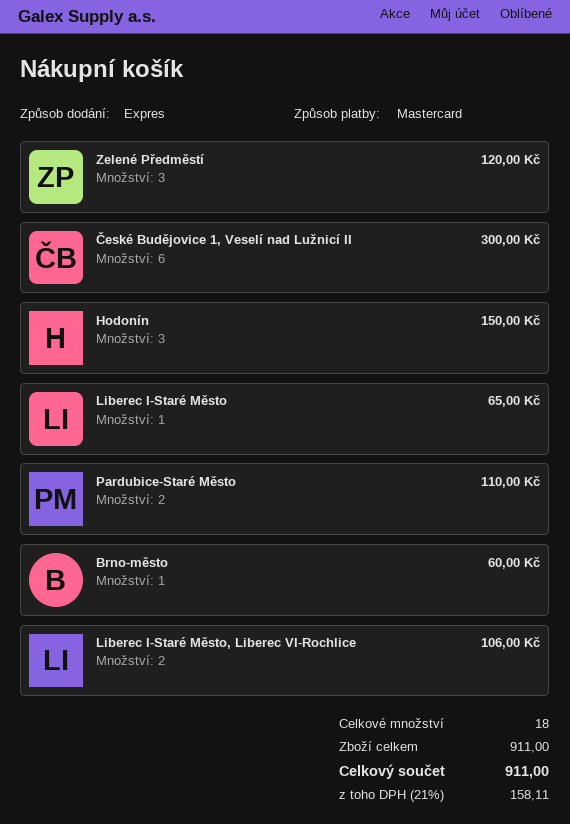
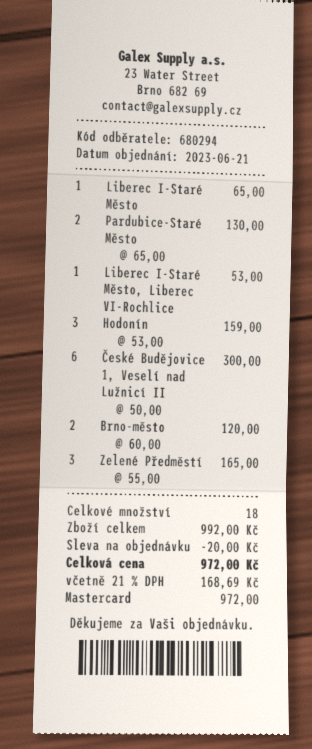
Zelené Předměstí: 3 for 120.00 -> 3 for 165.00
Hodonín: 3 for 150.00 -> 3 for 159.00
Pardubice-Staré Město: 2 for 110.00 -> 2 for 130.00
Brno-město: 1 for 60.00 -> 2 for 120.00
Liberec I-Staré Město, Liberec VI-Rochlice: 2 for 106.00 -> 1 for 53.00
subtotal: 911.00 -> 992.00
discount: none -> 20.00
tax: 21% = 158.11 -> 21% = 168.69
total: 911.00 -> 972.00

